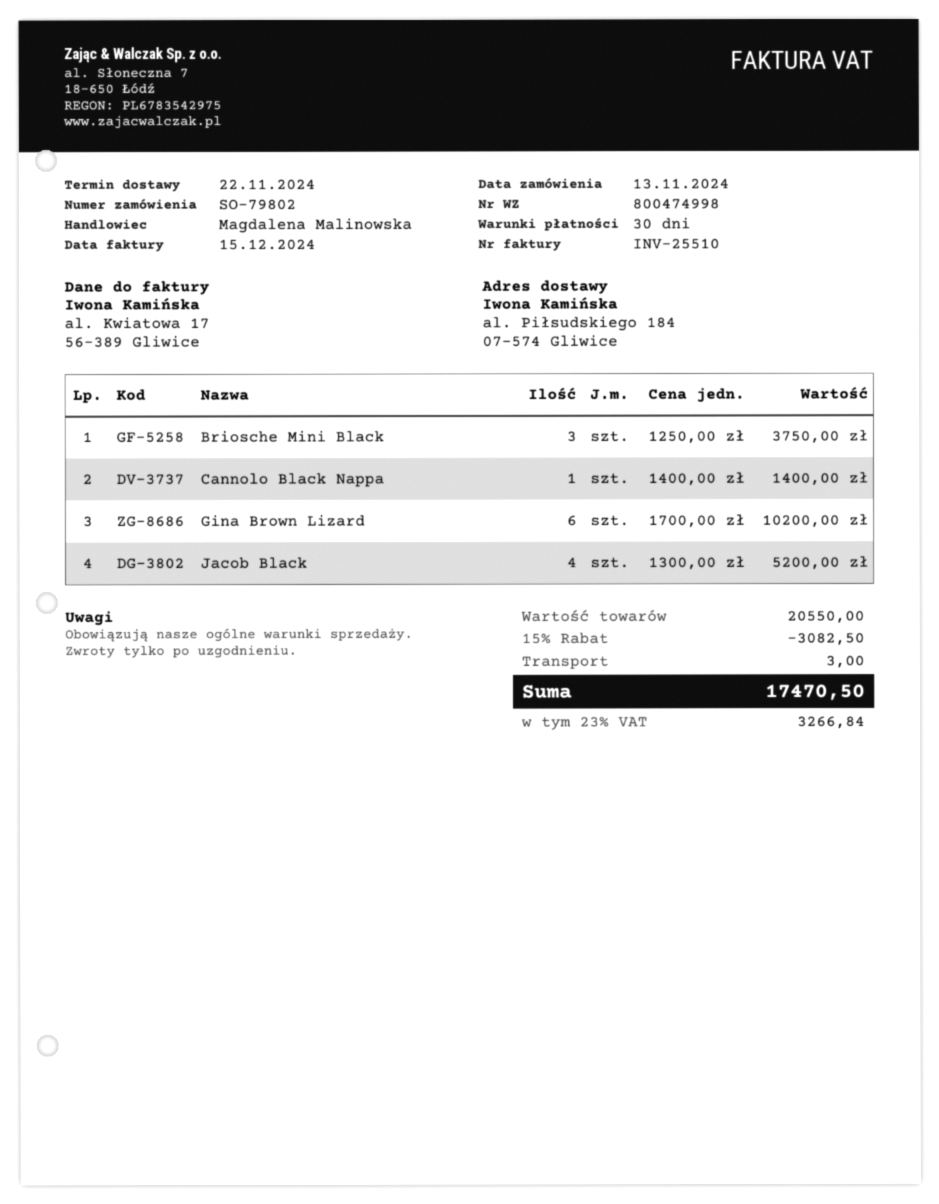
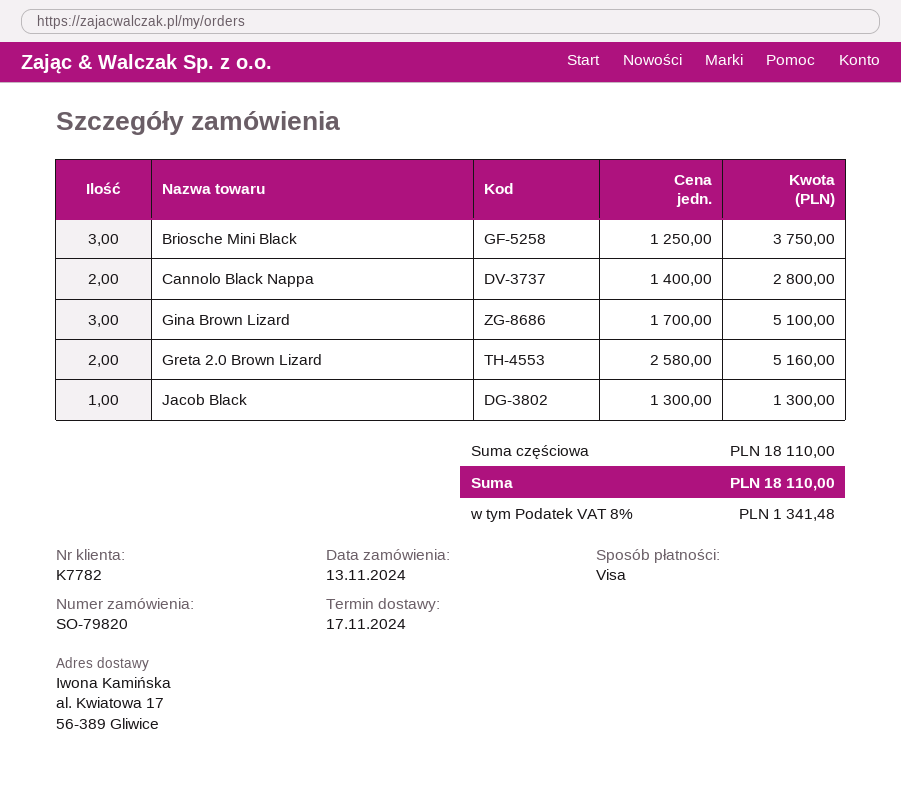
order number: SO-79802 -> SO-79820
delivery date: 2024-11-22 -> 2024-11-17
ship to: al. Piłsudskiego 184, 07-574 Gliwice -> al. Kwiatowa 17, 56-389 Gliwice
Cannolo Black Nappa: 1 x 1400.00 = 1400.00 -> 2 x 1400.00 = 2800.00
Gina Brown Lizard: 6 x 1700.00 = 10200.00 -> 3 x 1700.00 = 5100.00
Jacob Black: 4 x 1300.00 = 5200.00 -> 1 x 1300.00 = 1300.00
Greta 2.0 Brown Lizard: none -> 2 x 2580.00 = 5160.00
subtotal: 20550.00 -> 18110.00
discount: 15% = 3082.50 -> none
shipping: 3.00 -> none
tax: 23% = 3266.84 -> 8% = 1341.48
total: 17470.50 -> 18110.00

